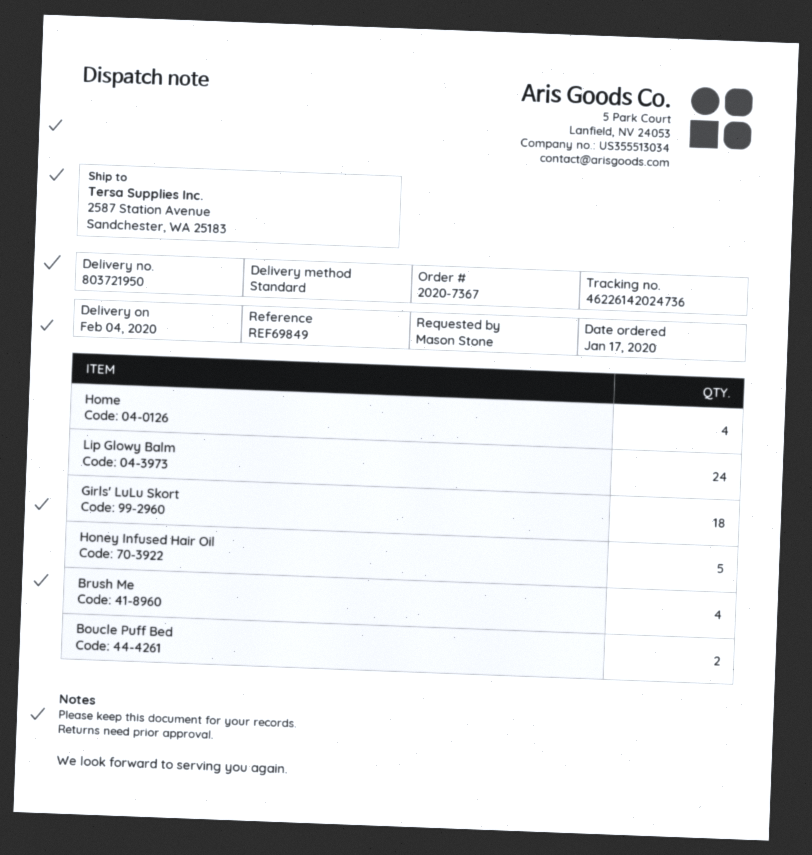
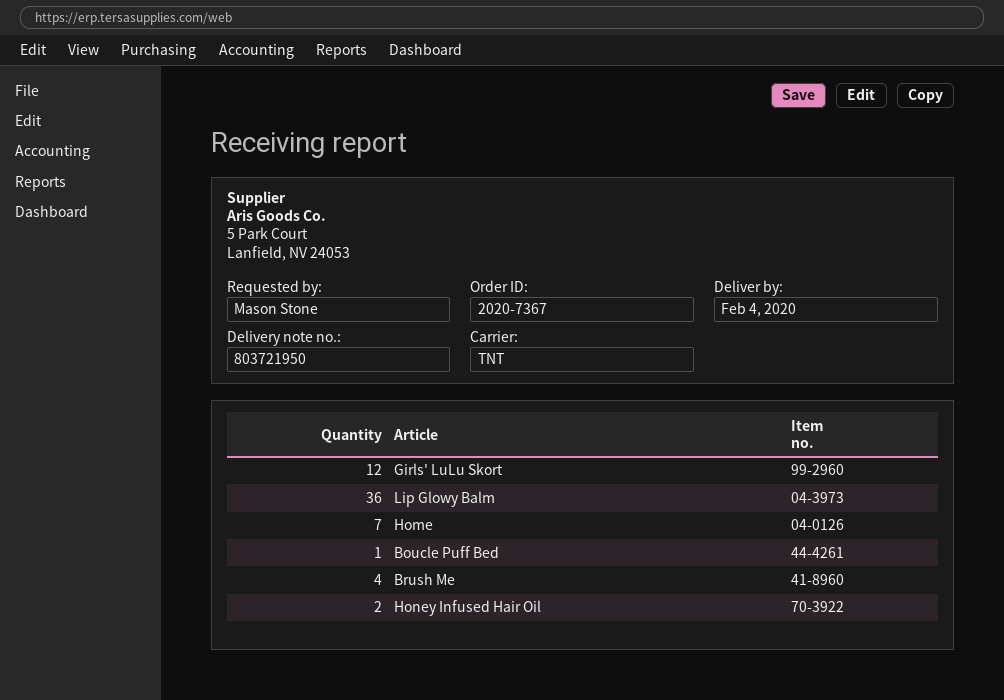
shipping method: standard -> TNT
Home: 4 -> 7
Lip Glowy Balm: 24 -> 36
Girls' LuLu Skort: 18 -> 12
Honey Infused Hair Oil: 5 -> 2
Boucle Puff Bed: 2 -> 1

